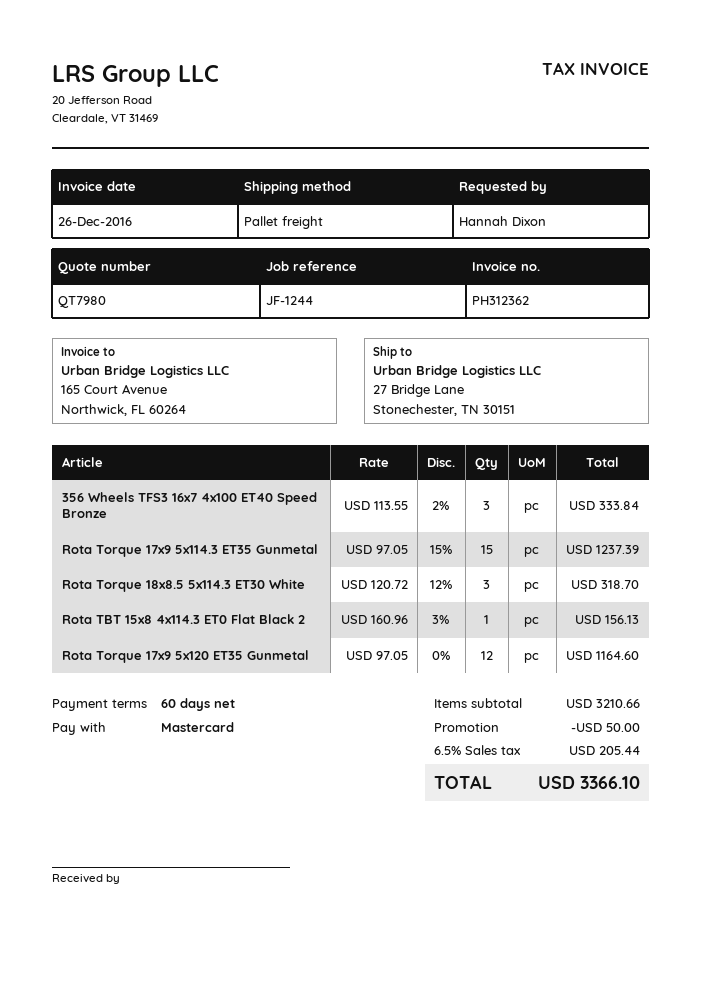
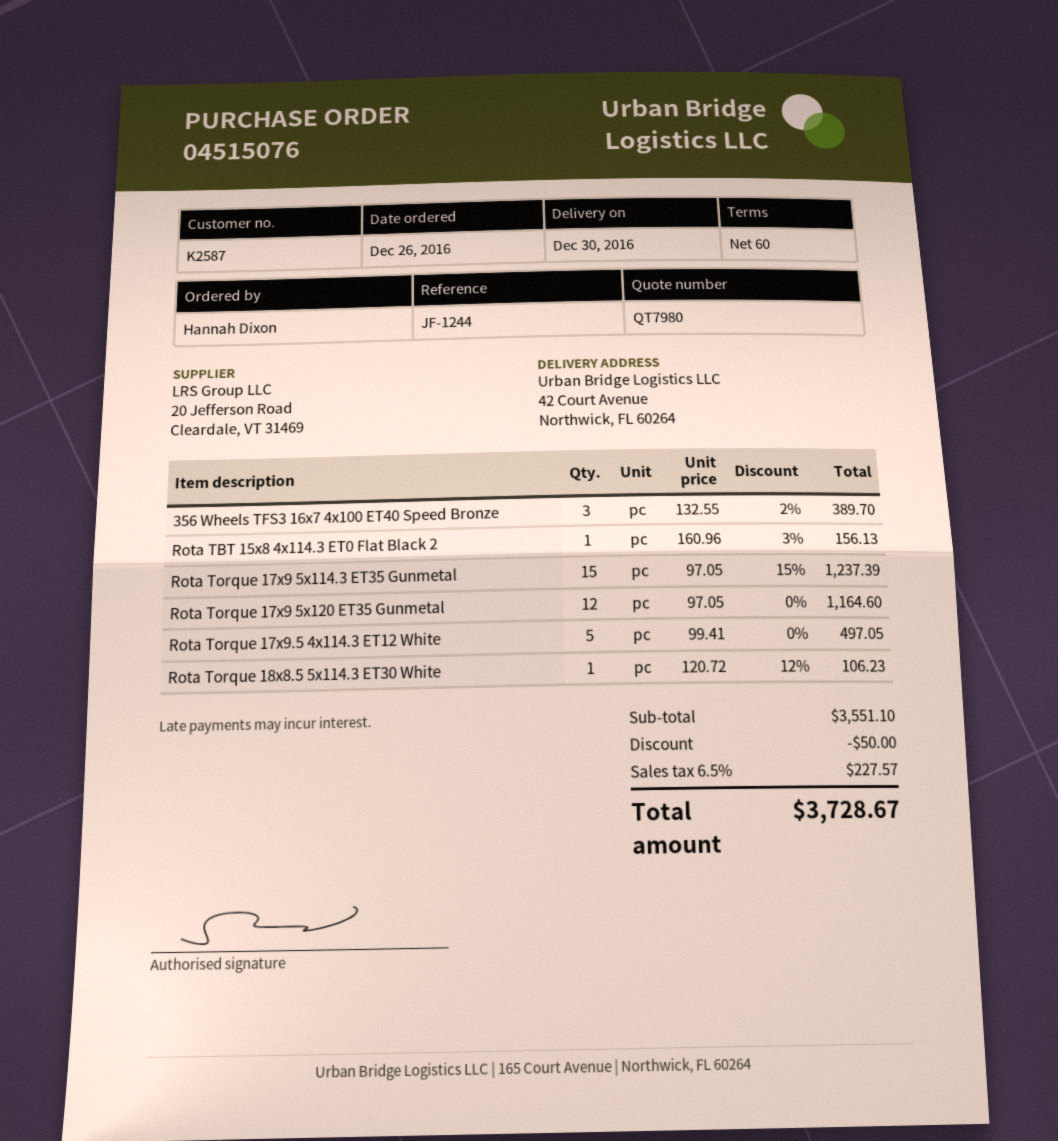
ship to: 27 Bridge Lane, Stonechester, TN 30151 -> 42 Court Avenue, Northwick, FL 60264
356 Wheels TFS3 16x7 4x100 ET40 Speed Bronze: 3 x 113.55 - 2% = 333.84 -> 3 x 132.55 - 2% = 389.70
Rota Torque 18x8.5 5x114.3 ET30 White: 3 x 120.72 - 12% = 318.70 -> 1 x 120.72 - 12% = 106.23
Rota Torque 17x9.5 4x114.3 ET12 White: none -> 5 x 99.41 = 497.05
subtotal: 3210.66 -> 3551.10
tax: 6.5% = 205.44 -> 6.5% = 227.57
total: 3366.10 -> 3728.67

